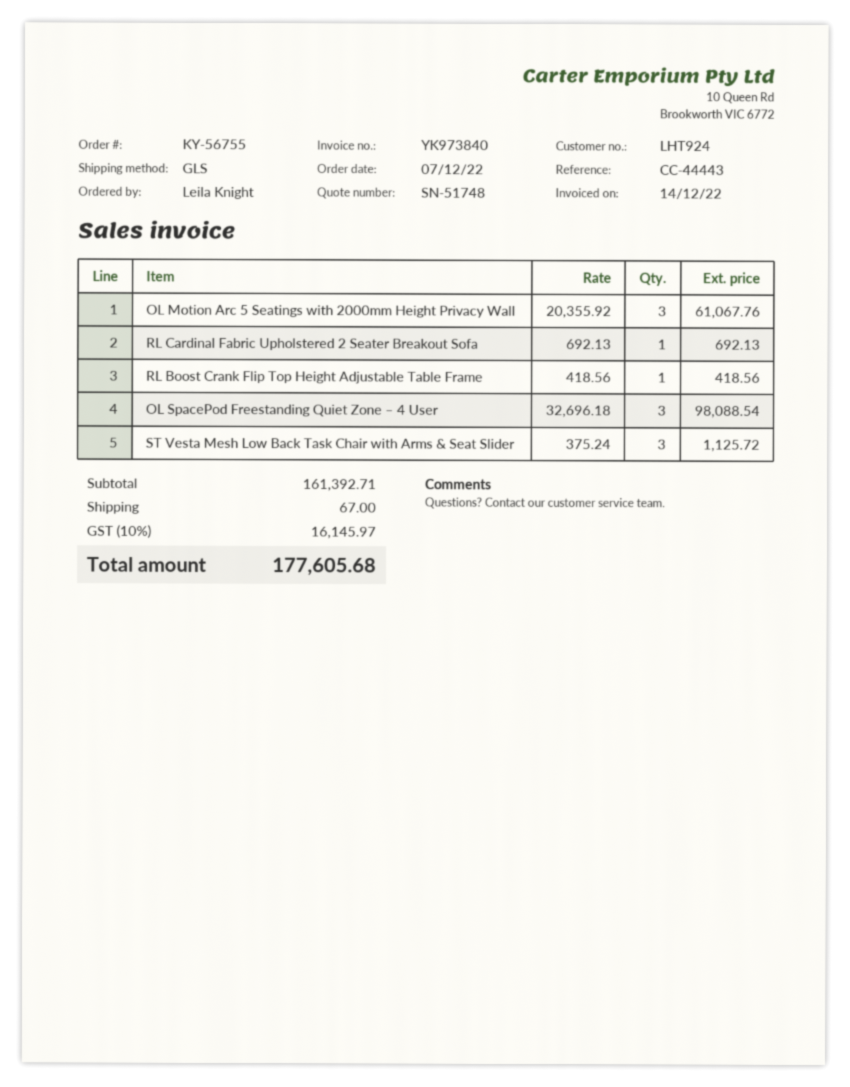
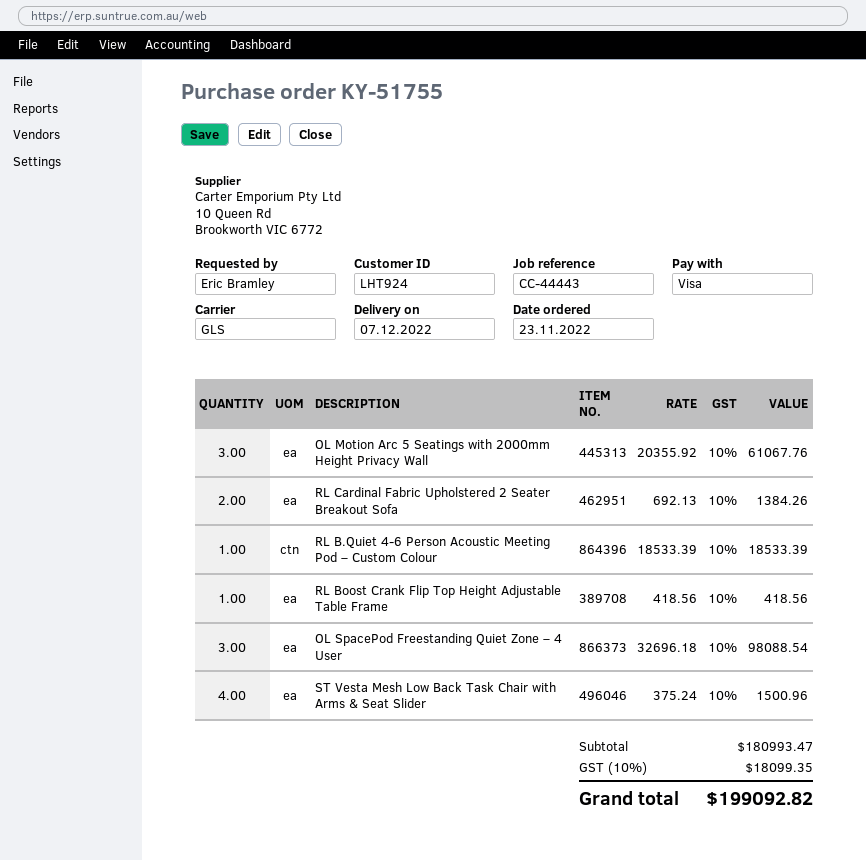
order number: KY-56755 -> KY-51755
order date: 2022-12-07 -> 2022-11-23
ordered by: Leila Knight -> Eric Bramley
RL Cardinal Fabric Upholstered 2 Seater Breakout Sofa: 1 x 692.13 = 692.13 -> 2 x 692.13 = 1384.26
ST Vesta Mesh Low Back Task Chair with Arms & Seat Slider: 3 x 375.24 = 1125.72 -> 4 x 375.24 = 1500.96
RL B.Quiet 4-6 Person Acoustic Meeting Pod – Custom Colour: none -> 1 x 18533.39 = 18533.39
subtotal: 161392.71 -> 180993.47
shipping: 67.00 -> none
tax: 10% = 16145.97 -> 10% = 18099.35
total: 177605.68 -> 199092.82

